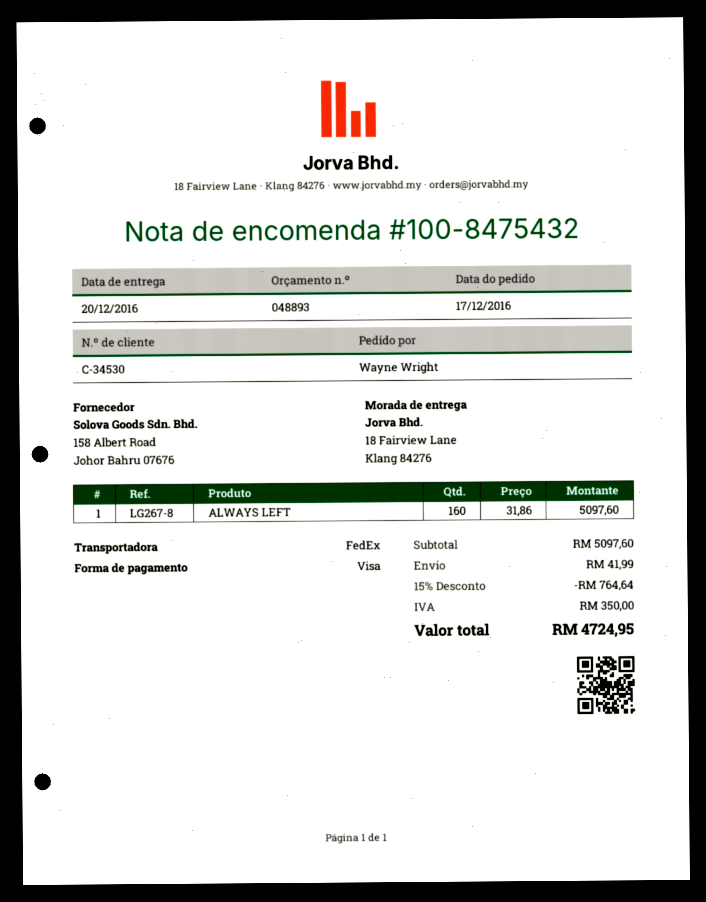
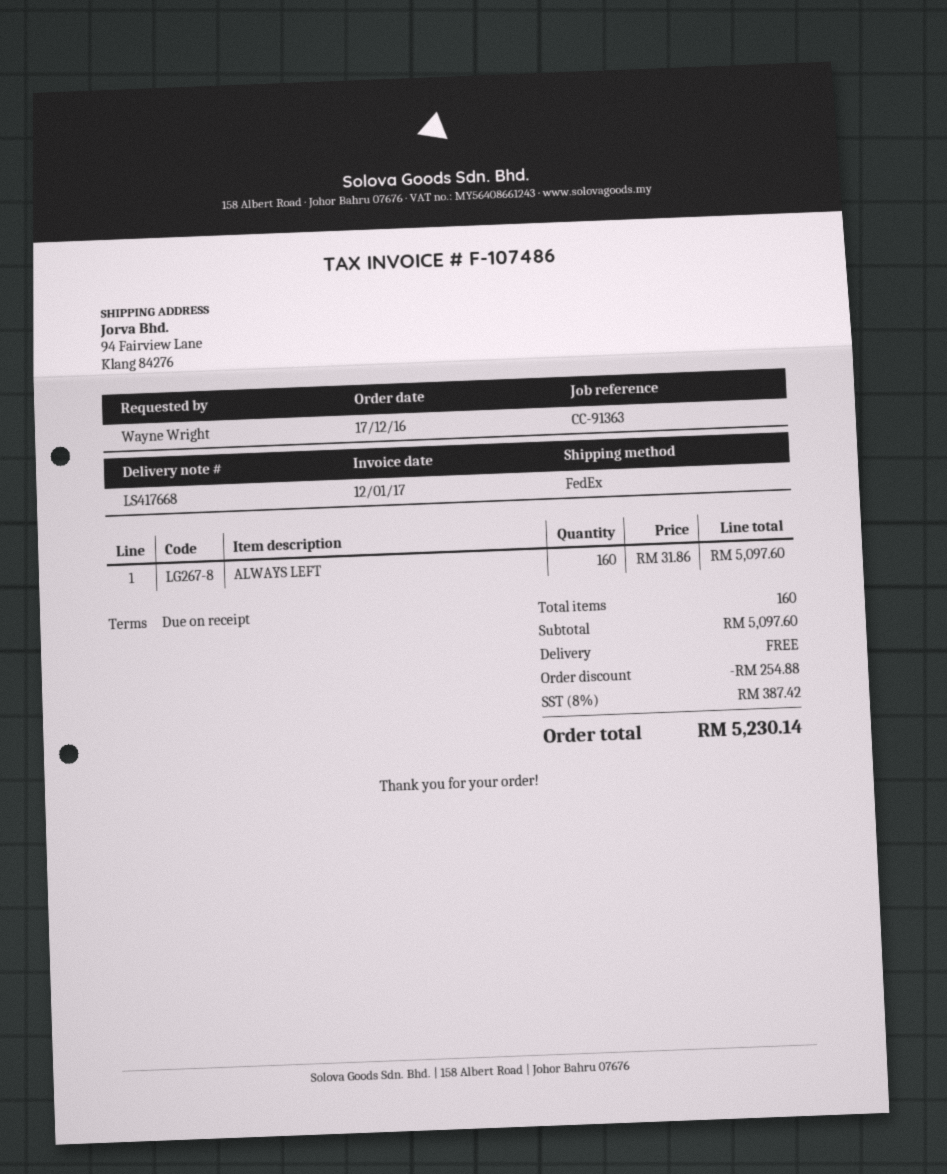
ship to: 18 Fairview Lane, Klang 84276 -> 94 Fairview Lane, Klang 84276
discount: 764.64 -> 254.88
shipping: 41.99 -> 0.00
tax: 350.00 -> 387.42
total: 4724.95 -> 5230.14

